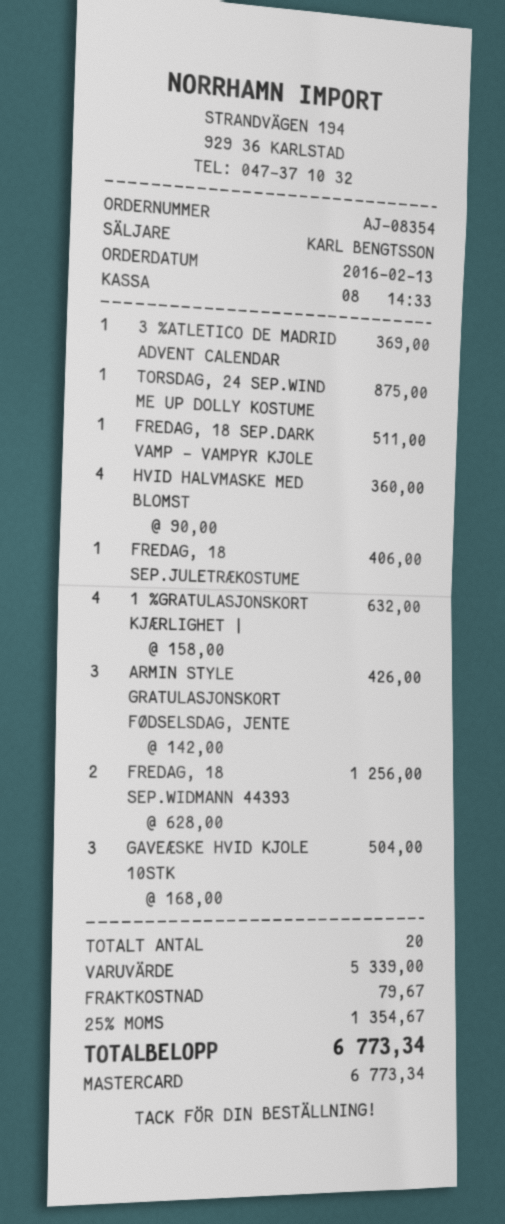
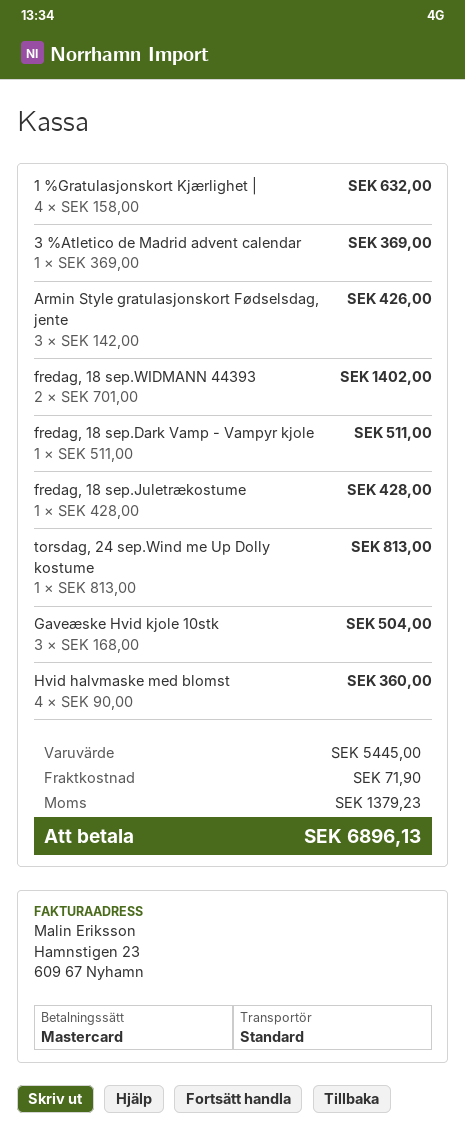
TORSDAG, 24 SEP.WIND ME UP DOLLY KOSTUME: 1 x 875.00 = 875.00 -> 1 x 813.00 = 813.00
FREDAG, 18 SEP.JULETRÆKOSTUME: 1 x 406.00 = 406.00 -> 1 x 428.00 = 428.00
FREDAG, 18 SEP.WIDMANN 44393: 2 x 628.00 = 1256.00 -> 2 x 701.00 = 1402.00
subtotal: 5339.00 -> 5445.00
shipping: 79.67 -> 71.90
tax: 1354.67 -> 1379.23
total: 6773.34 -> 6896.13

